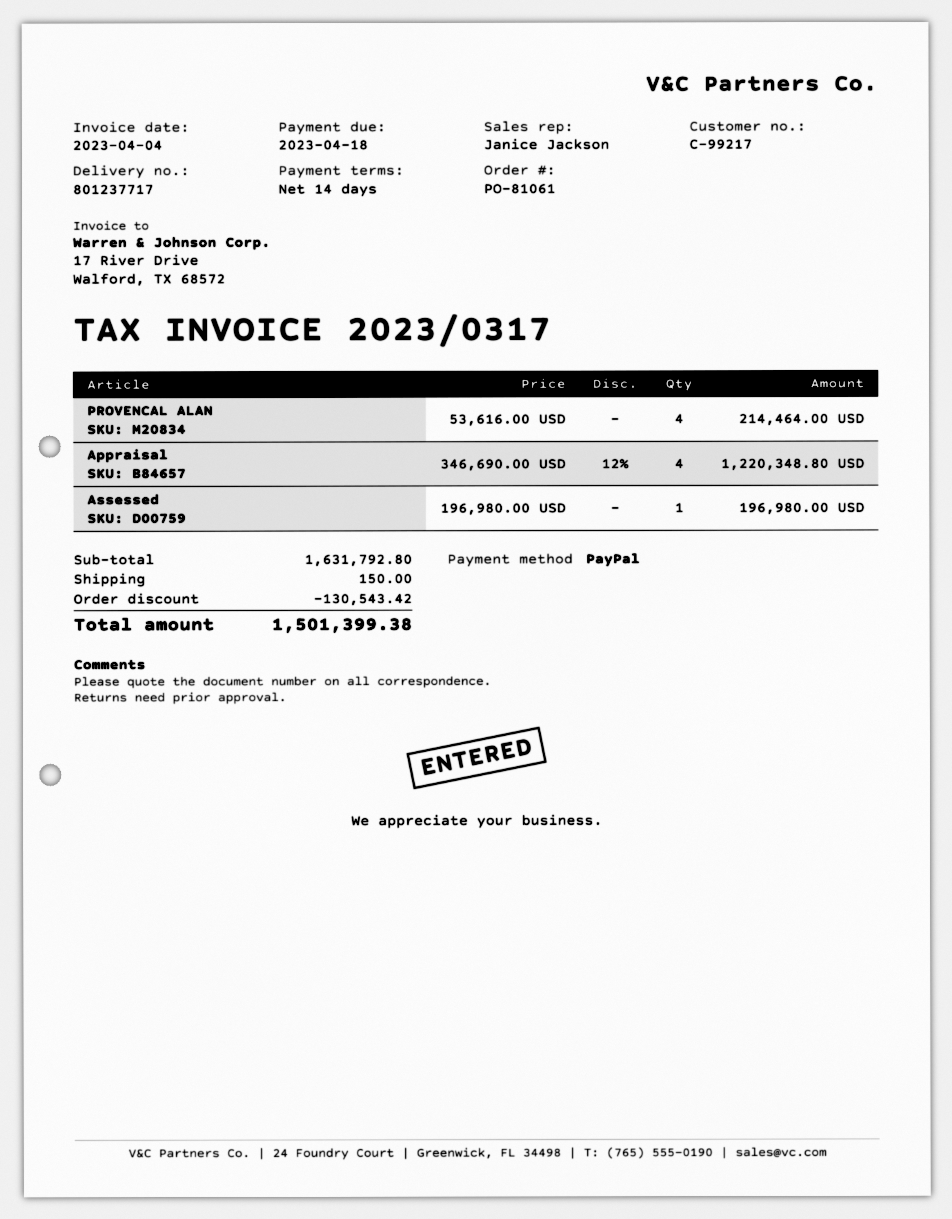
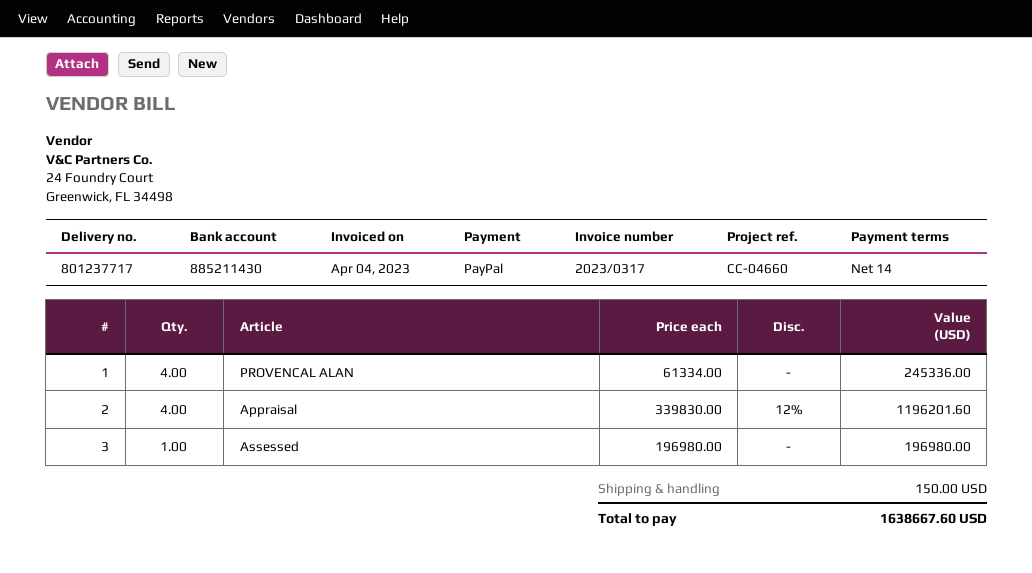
PROVENCAL ALAN: 4 x 53616.00 = 214464.00 -> 4 x 61334.00 = 245336.00
Appraisal: 4 x 346690.00 - 12% = 1220348.80 -> 4 x 339830.00 - 12% = 1196201.60
discount: 130543.42 -> none
total: 1501399.38 -> 1638667.60

